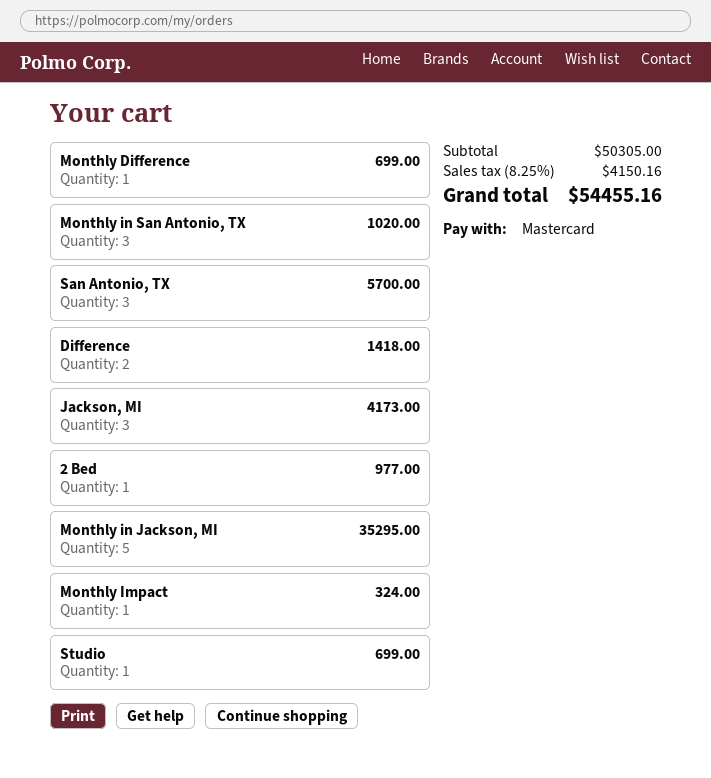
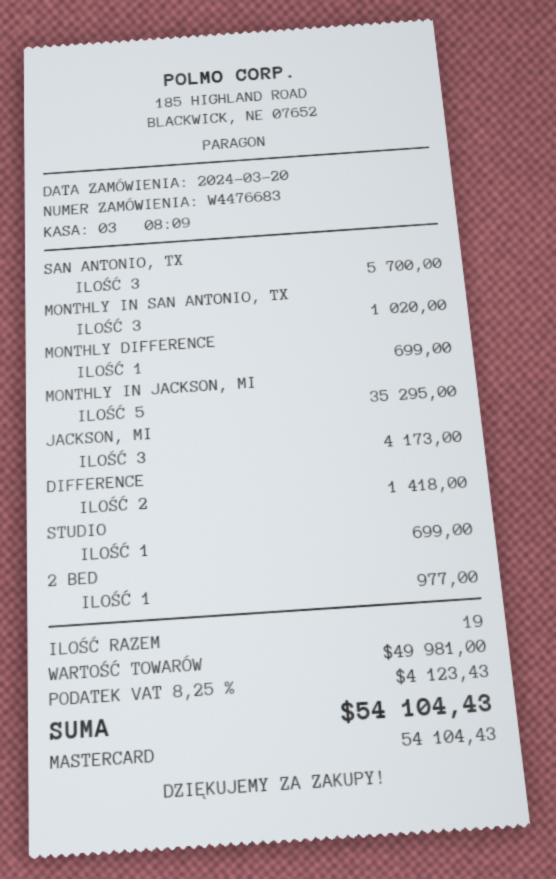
Monthly Impact: 1 for 324.00 -> none
subtotal: 50305.00 -> 49981.00
tax: 8.25% = 4150.16 -> 8.25% = 4123.43
total: 54455.16 -> 54104.43

